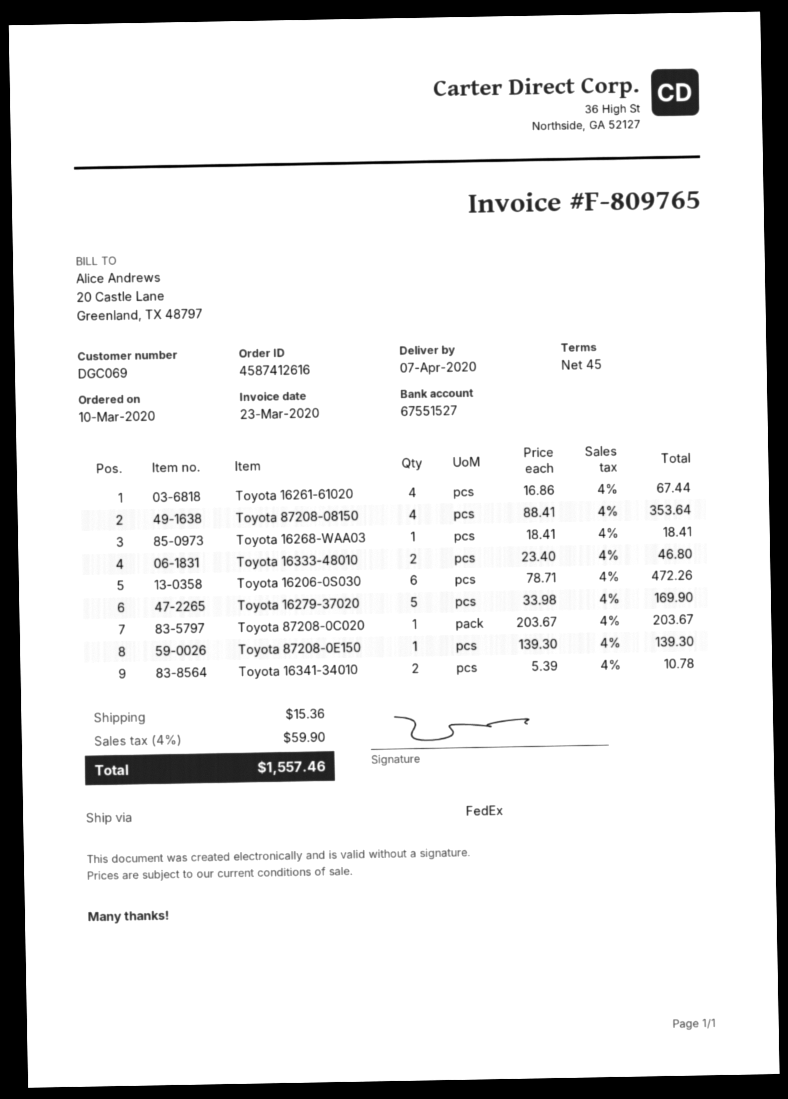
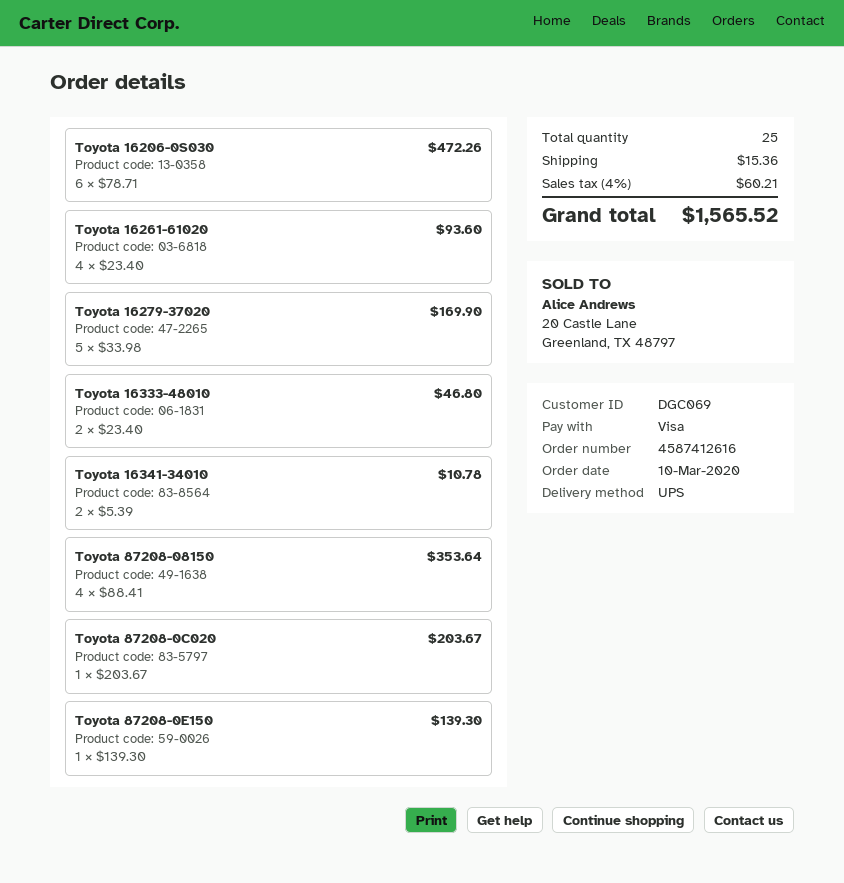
shipping method: FedEx -> UPS
Toyota 16261-61020: 4 x 16.86 = 67.44 -> 4 x 23.40 = 93.60
Toyota 16268-WAA03: 1 x 18.41 = 18.41 -> none
tax: 4% = 59.90 -> 4% = 60.21
total: 1557.46 -> 1565.52

